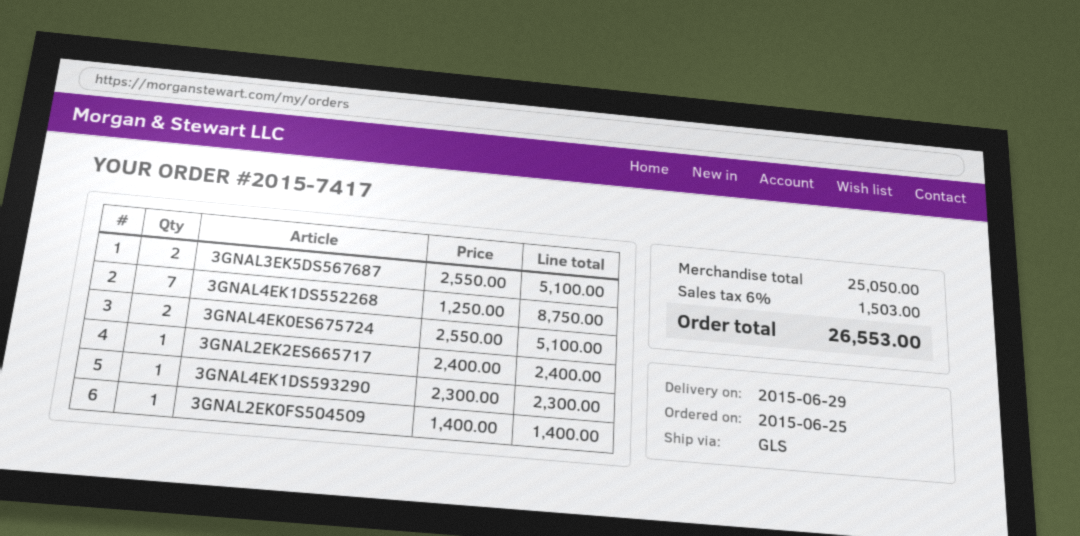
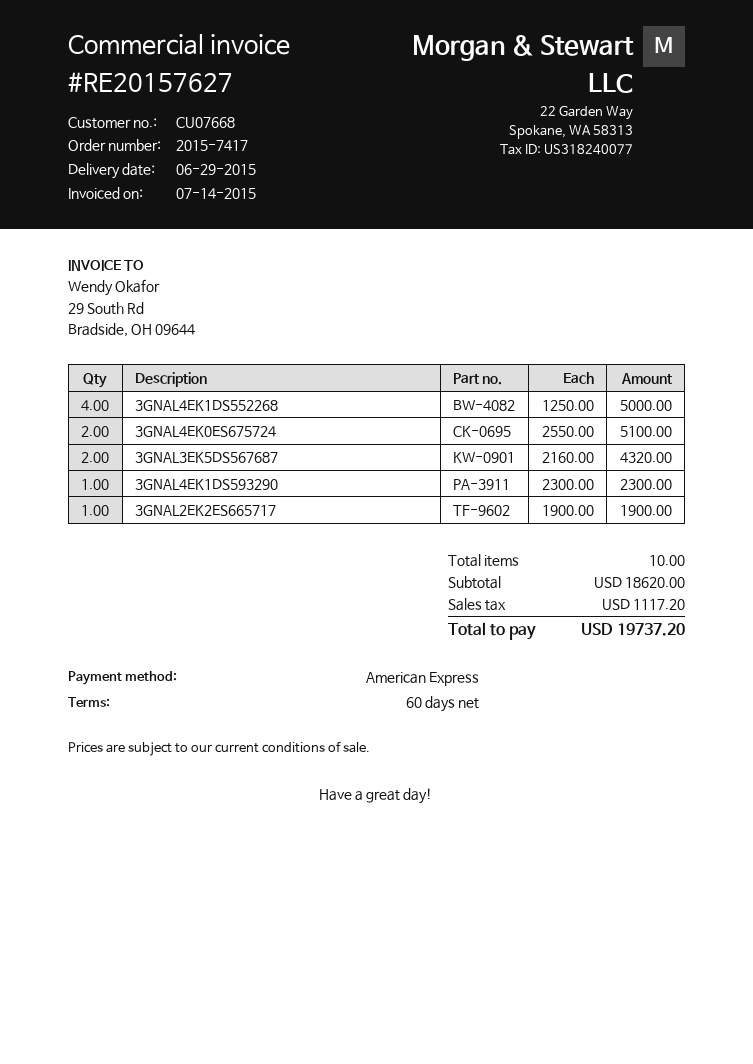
3GNAL3EK5DS567687: 2 x 2550.00 = 5100.00 -> 2 x 2160.00 = 4320.00
3GNAL4EK1DS552268: 7 x 1250.00 = 8750.00 -> 4 x 1250.00 = 5000.00
3GNAL2EK2ES665717: 1 x 2400.00 = 2400.00 -> 1 x 1900.00 = 1900.00
3GNAL2EK0FS504509: 1 x 1400.00 = 1400.00 -> none
subtotal: 25050.00 -> 18620.00
tax: 1503.00 -> 1117.20
total: 26553.00 -> 19737.20

